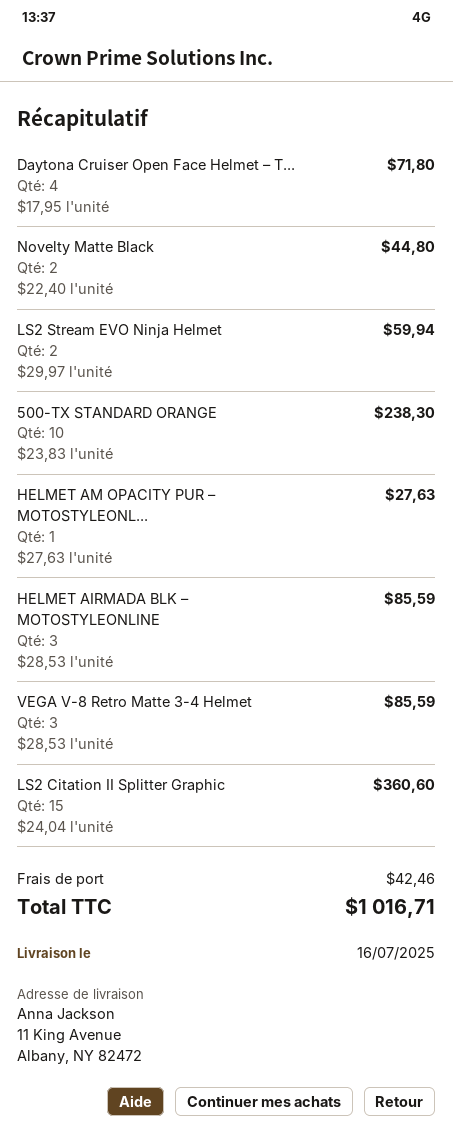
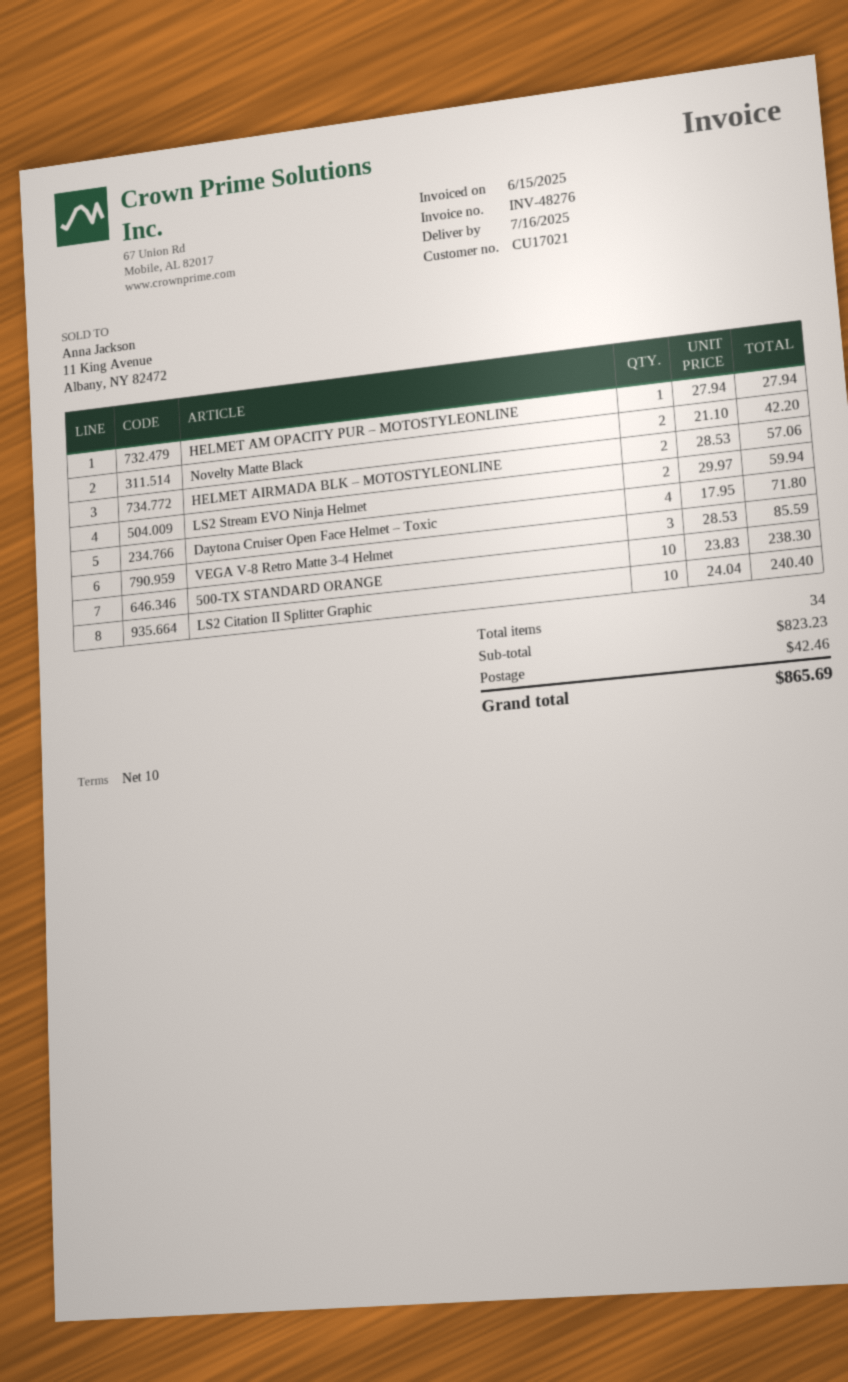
Novelty Matte Black: 2 x 22.40 = 44.80 -> 2 x 21.10 = 42.20
HELMET AM OPACITY PUR – MOTOSTYLEONL...: 1 x 27.63 = 27.63 -> 1 x 27.94 = 27.94
HELMET AIRMADA BLK – MOTOSTYLEONLINE: 3 x 28.53 = 85.59 -> 2 x 28.53 = 57.06
LS2 Citation II Splitter Graphic: 15 x 24.04 = 360.60 -> 10 x 24.04 = 240.40
total: 1016.71 -> 865.69

